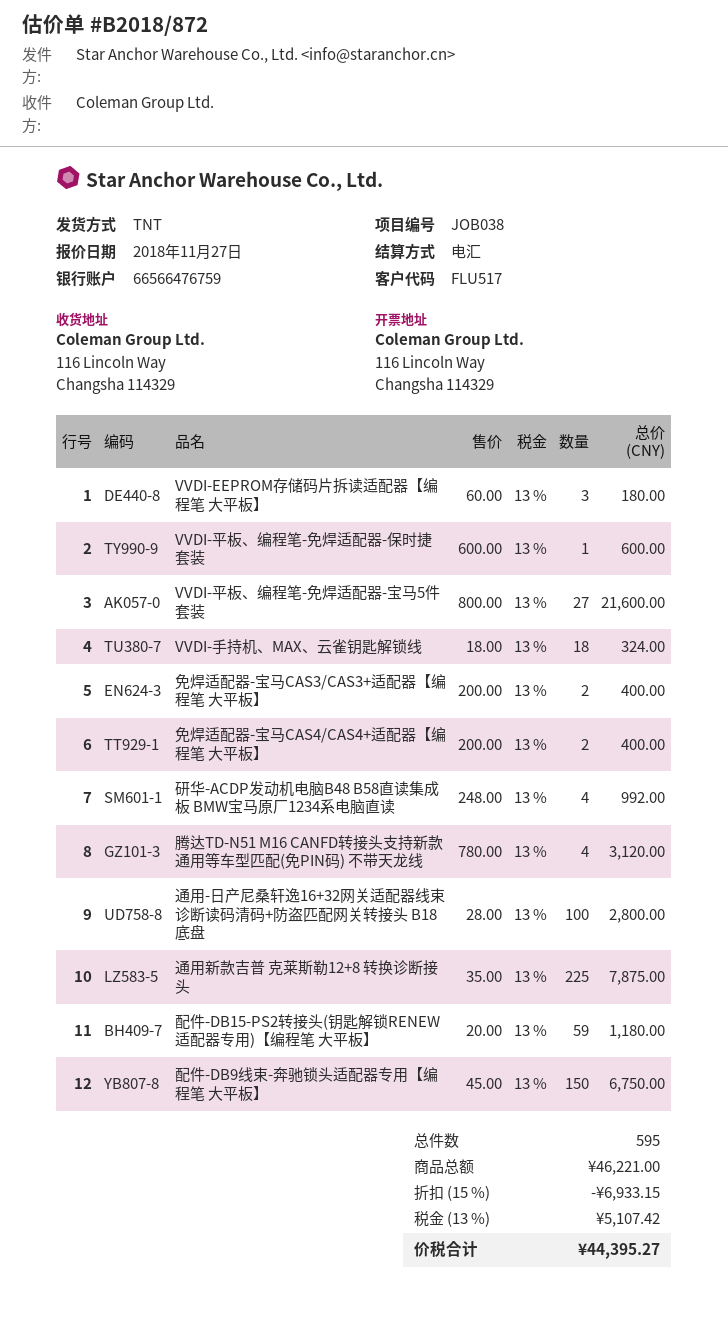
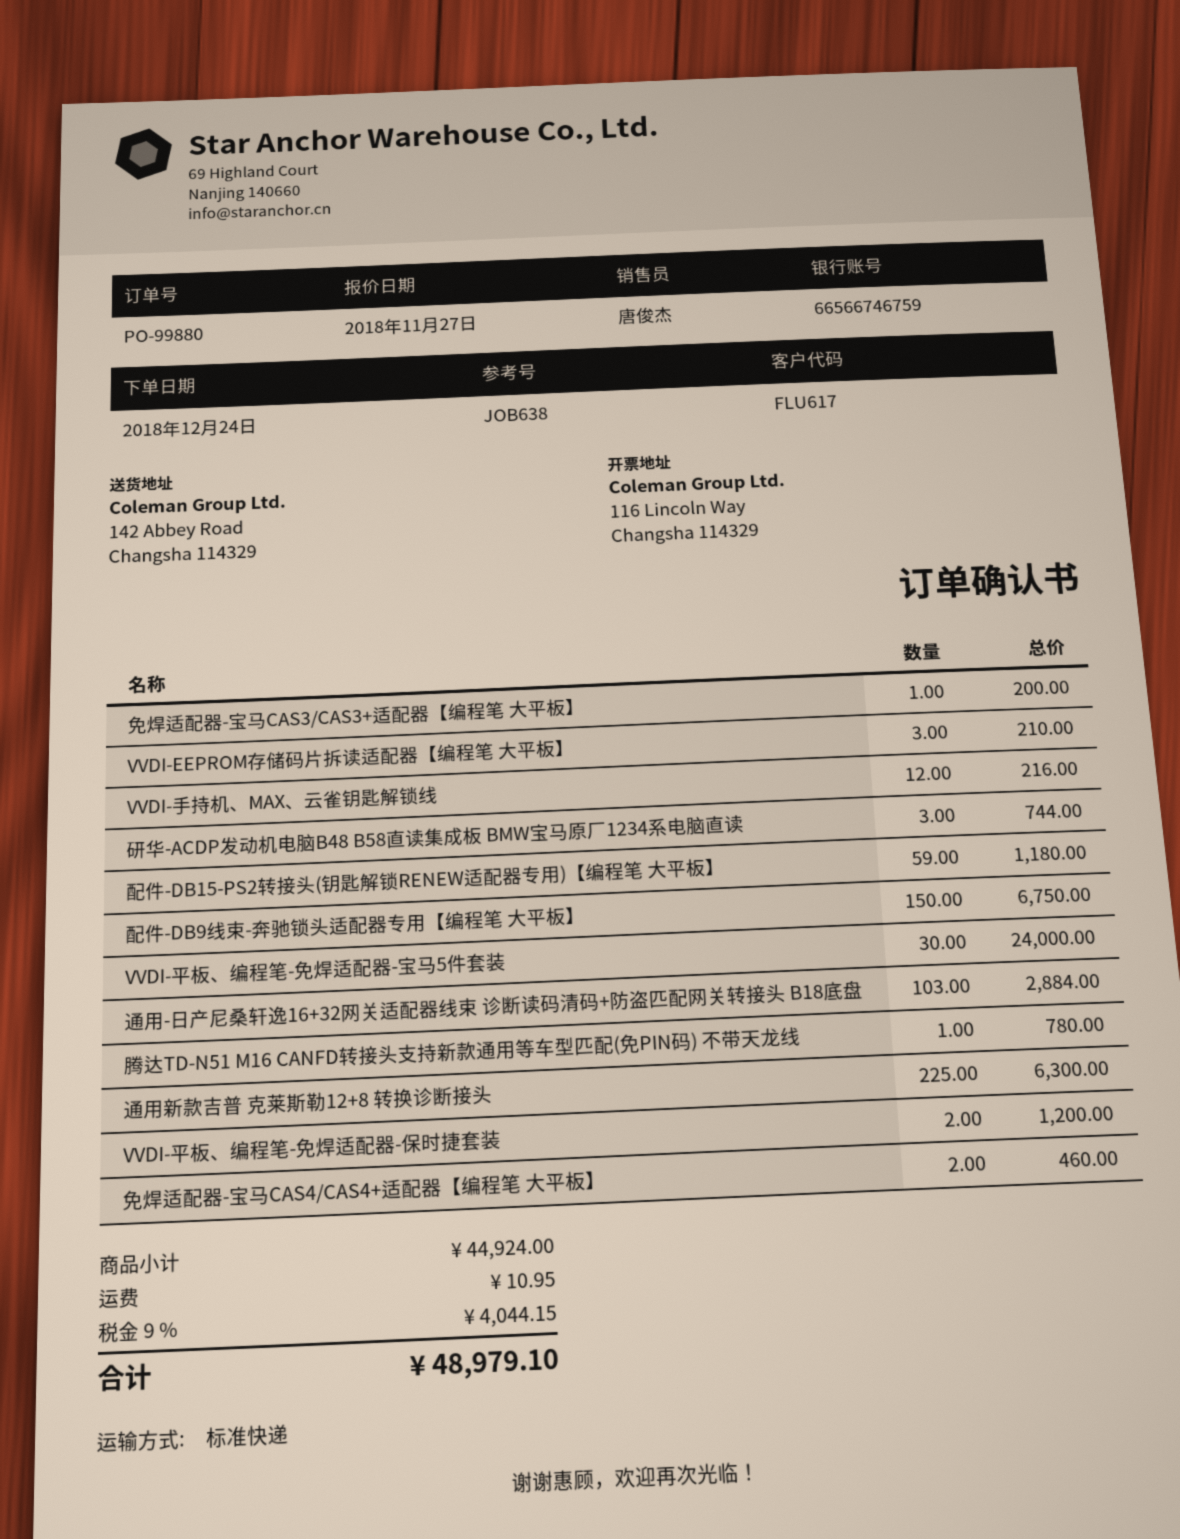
customer number: FLU517 -> FLU617
reference: JOB038 -> JOB638
bank account: 66566476759 -> 66566746759
shipping method: TNT -> standard
ship to: 116 Lincoln Way, Changsha 114329 -> 142 Abbey Road, Changsha 114329
VVDI-EEPROM存储码片拆读适配器【编程笔 大平板】: 3 for 180.00 -> 3 for 210.00
VVDI-平板、编程笔-免焊适配器-保时捷套装: 1 for 600.00 -> 2 for 1200.00
VVDI-平板、编程笔-免焊适配器-宝马5件套装: 27 for 21600.00 -> 30 for 24000.00
VVDI-手持机、MAX、云雀钥匙解锁线: 18 for 324.00 -> 12 for 216.00
免焊适配器-宝马CAS3/CAS3+适配器【编程笔 大平板】: 2 for 400.00 -> 1 for 200.00
免焊适配器-宝马CAS4/CAS4+适配器【编程笔 大平板】: 2 for 400.00 -> 2 for 460.00
研华-ACDP发动机电脑B48 B58直读集成板 BMW宝马原厂1234系电脑直读: 4 for 992.00 -> 3 for 744.00
腾达TD-N51 M16 CANFD转接头支持新款通用等车型匹配(免PIN码) 不带天龙线: 4 for 3120.00 -> 1 for 780.00
通用-日产尼桑轩逸16+32网关适配器线束 诊断读码清码+防盗匹配网关转接头 B18底盘: 100 for 2800.00 -> 103 for 2884.00
通用新款吉普 克莱斯勒12+8 转换诊断接头: 225 for 7875.00 -> 225 for 6300.00
subtotal: 46221.00 -> 44924.00
discount: 15% = 6933.15 -> none
shipping: none -> 10.95
tax: 13% = 5107.42 -> 9% = 4044.15
total: 44395.27 -> 48979.10

